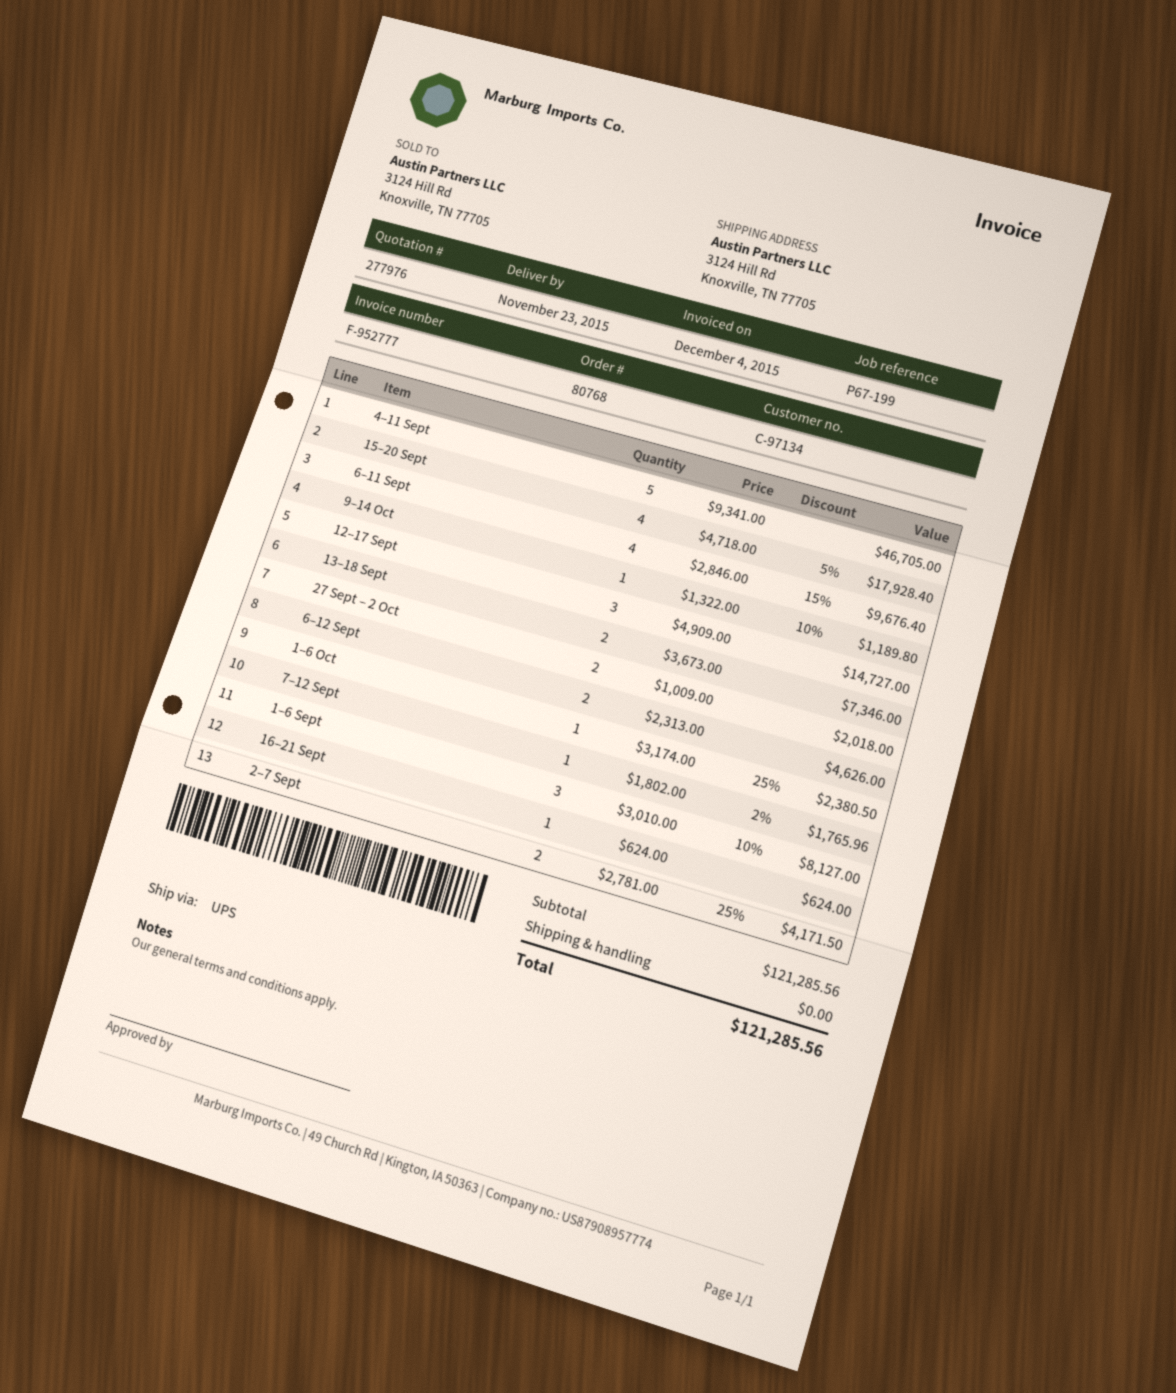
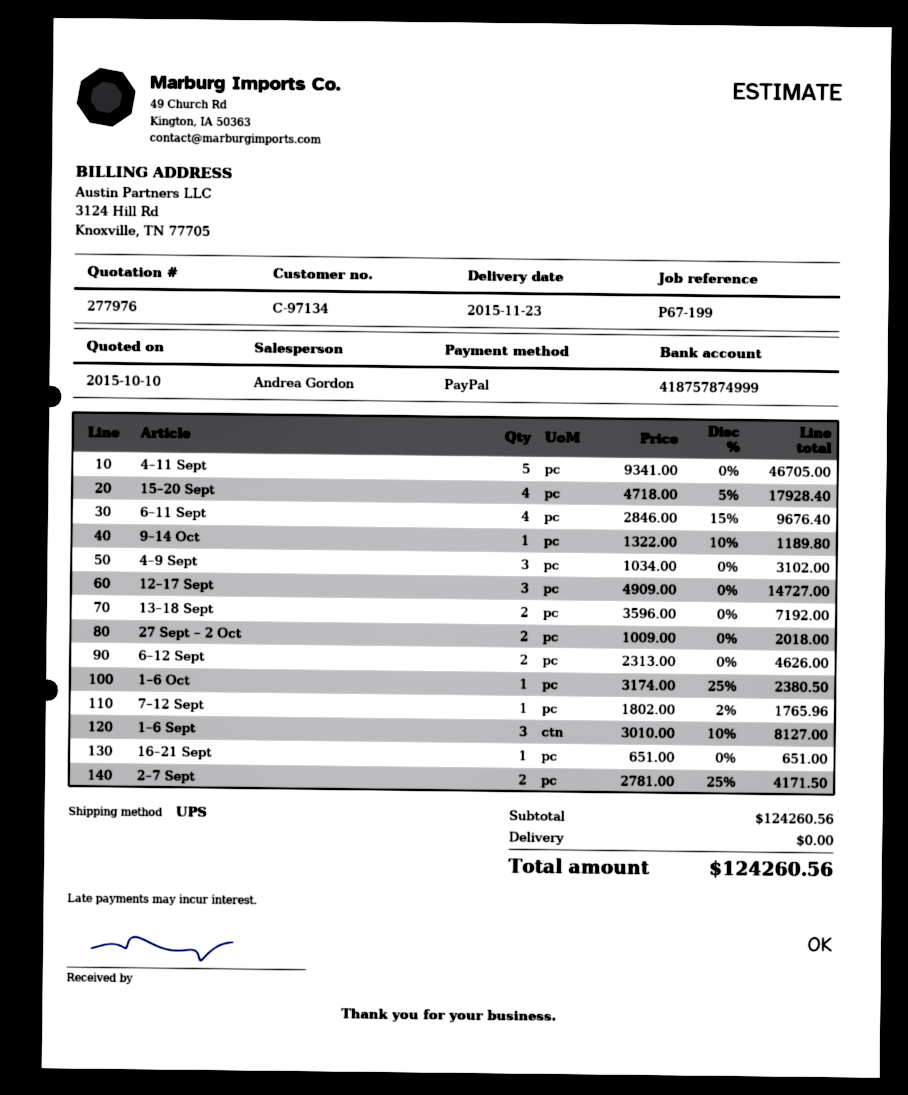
13–18 Sept: 2 x 3673.00 = 7346.00 -> 2 x 3596.00 = 7192.00
16–21 Sept: 1 x 624.00 = 624.00 -> 1 x 651.00 = 651.00
4–9 Sept: none -> 3 x 1034.00 = 3102.00
subtotal: 121285.56 -> 124260.56
total: 121285.56 -> 124260.56

